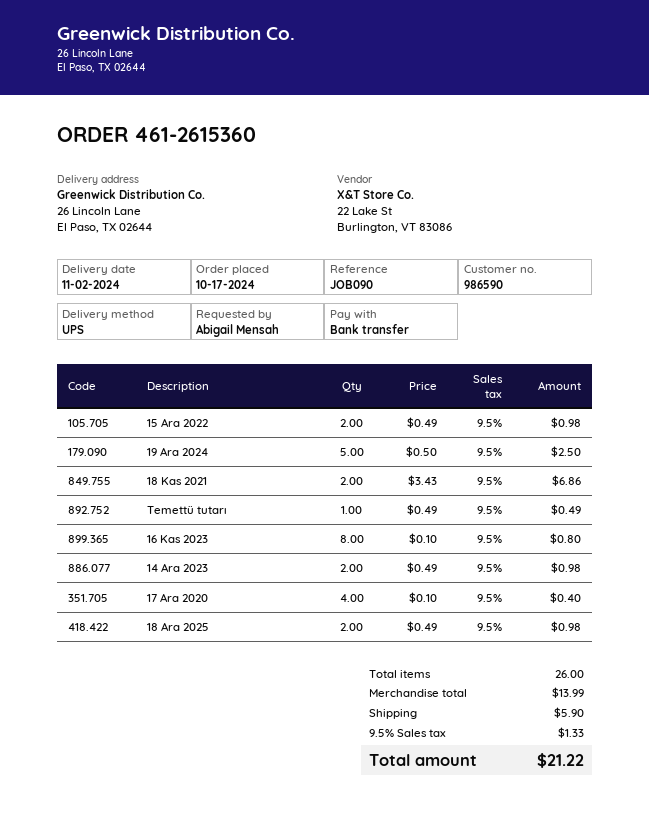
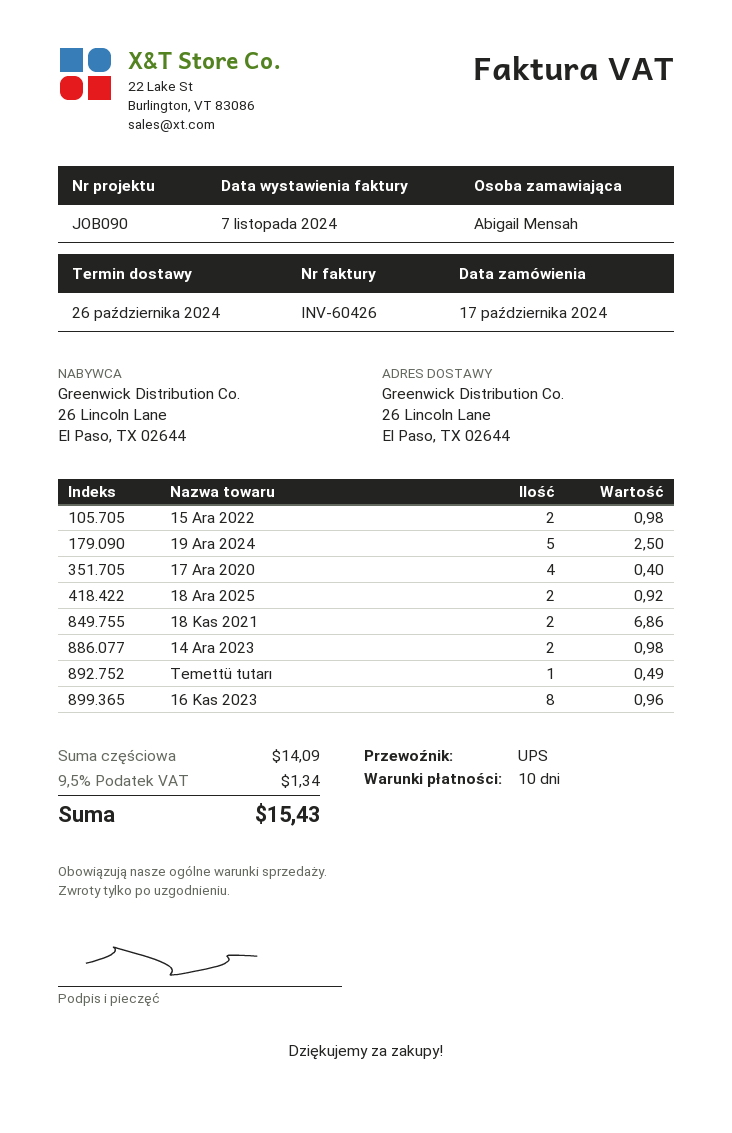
delivery date: 2024-11-02 -> 2024-10-26
16 Kas 2023: 8 for 0.80 -> 8 for 0.96
18 Ara 2025: 2 for 0.98 -> 2 for 0.92
subtotal: 13.99 -> 14.09
shipping: 5.90 -> none
tax: 9.5% = 1.33 -> 9.5% = 1.34
total: 21.22 -> 15.43

